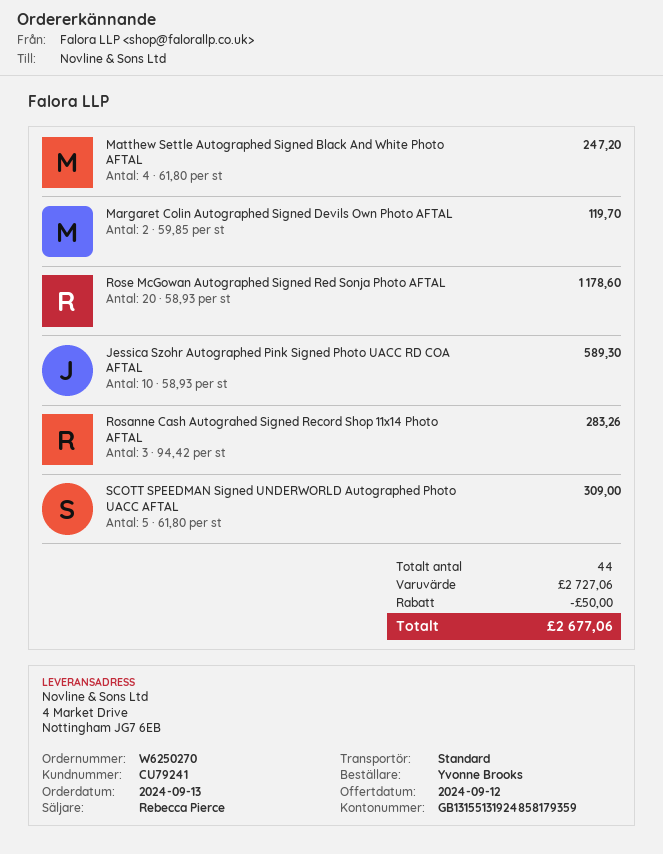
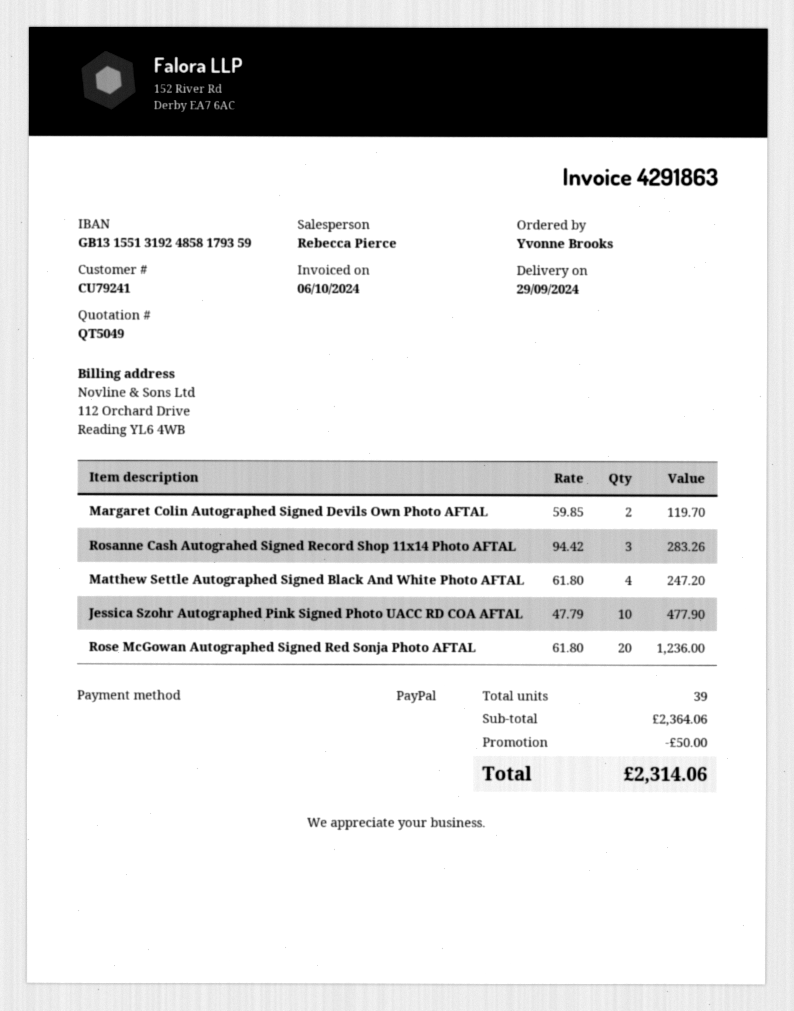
Rose McGowan Autographed Signed Red Sonja Photo AFTAL: 20 x 58.93 = 1178.60 -> 20 x 61.80 = 1236.00
Jessica Szohr Autographed Pink Signed Photo UACC RD COA AFTAL: 10 x 58.93 = 589.30 -> 10 x 47.79 = 477.90
SCOTT SPEEDMAN Signed UNDERWORLD Autographed Photo UACC AFTAL: 5 x 61.80 = 309.00 -> none
total quantity: 44 -> 39
subtotal: 2727.06 -> 2364.06
total: 2677.06 -> 2314.06

